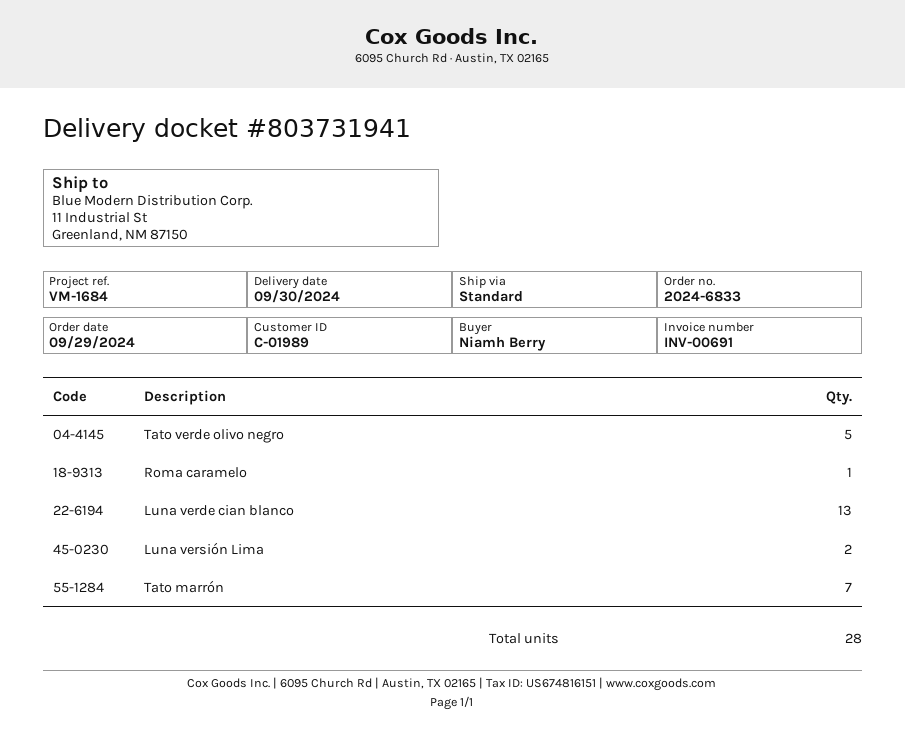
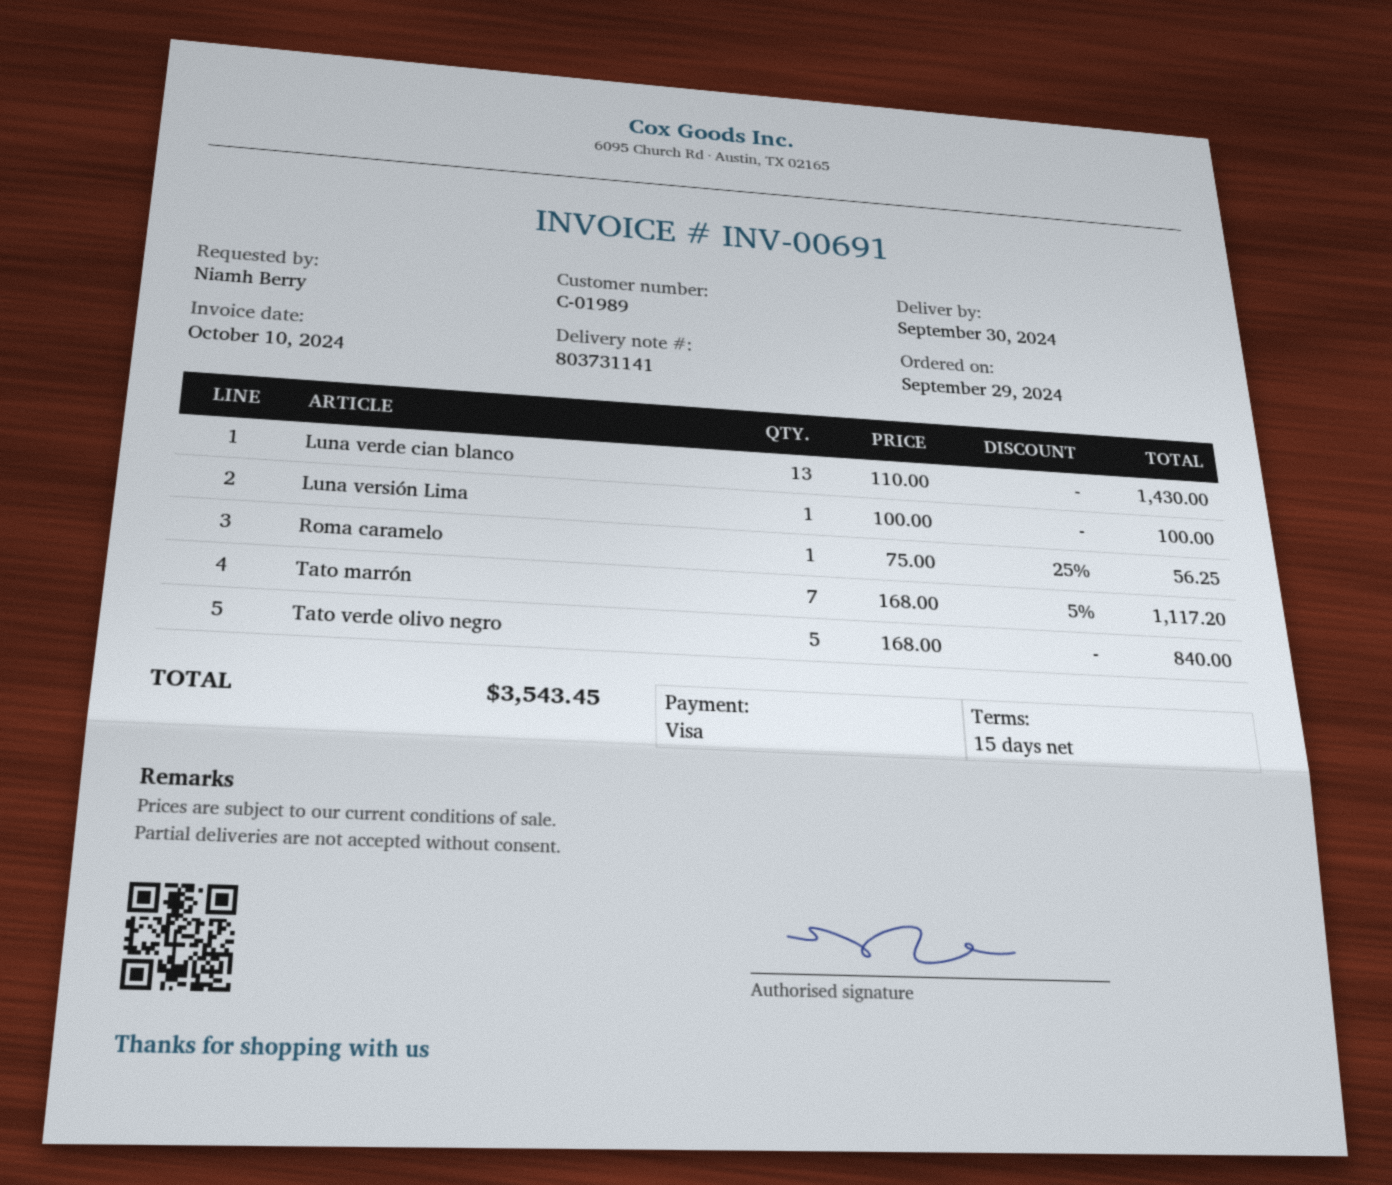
delivery note number: 803731941 -> 803731141
Luna versión Lima: 2 -> 1

